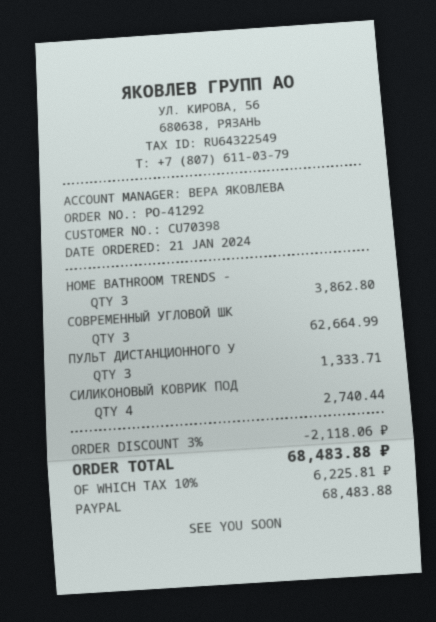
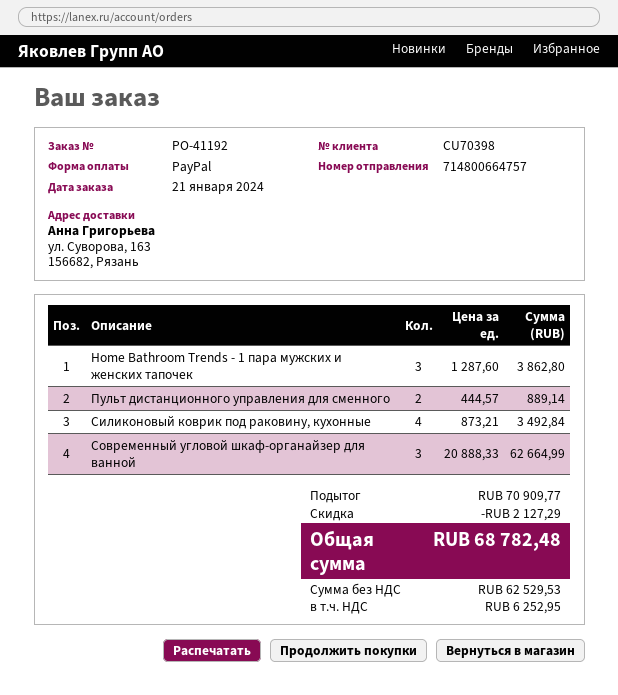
order number: PO-41292 -> PO-41192
ПУЛЬТ ДИСТАНЦИОННОГО У: 3 for 1333.71 -> 2 for 889.14
СИЛИКОНОВЫЙ КОВРИК ПОД: 4 for 2740.44 -> 4 for 3492.84
discount: 2118.06 -> 2127.29
tax: 6225.81 -> 6252.95
total: 68483.88 -> 68782.48

